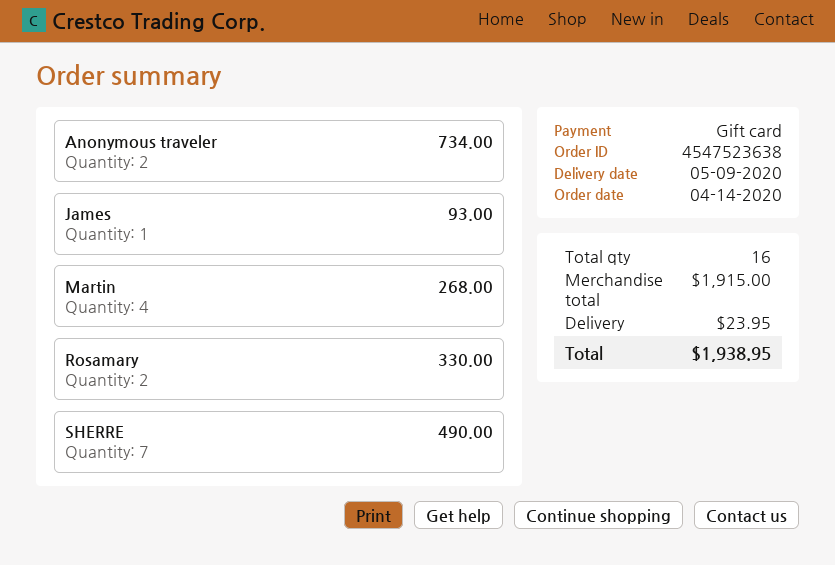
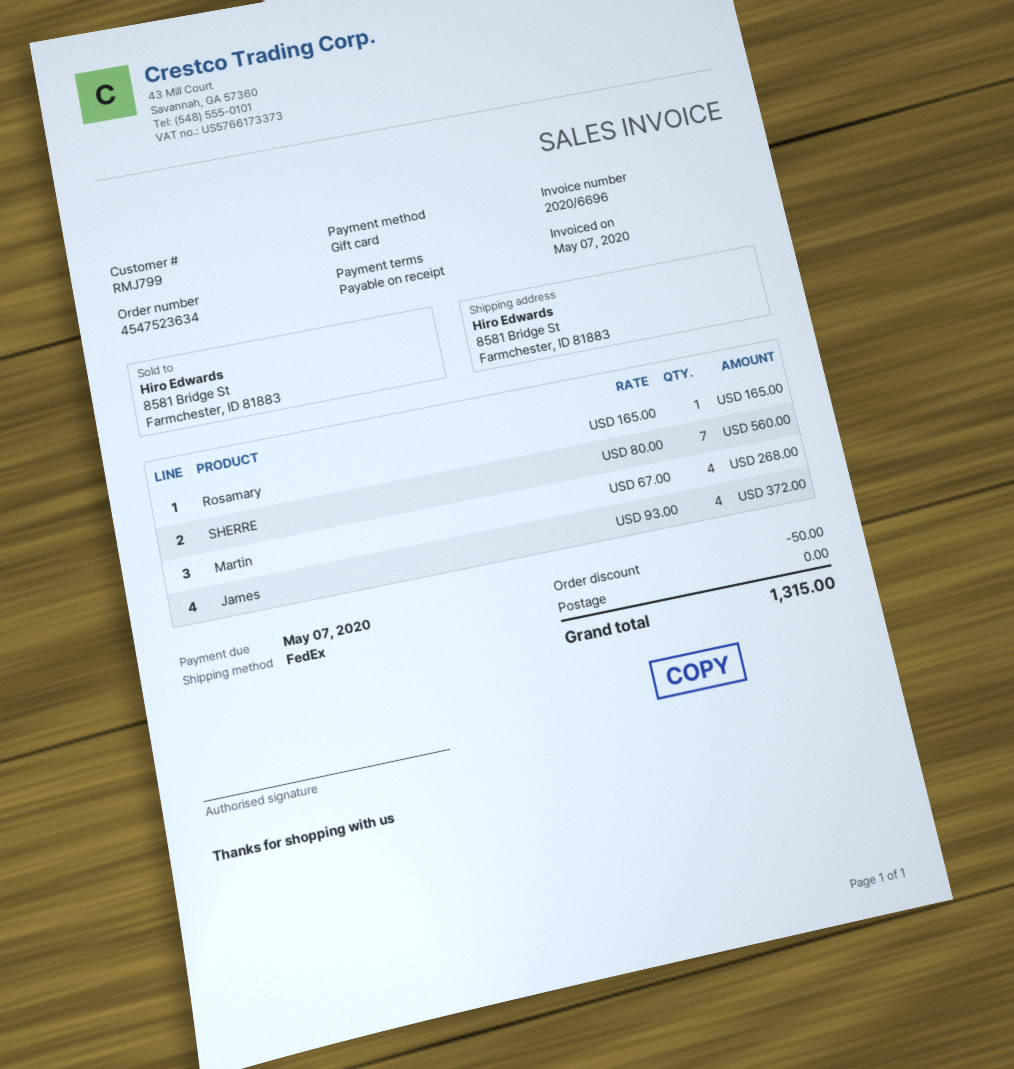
order number: 4547523638 -> 4547523634
Anonymous traveler: 2 for 734.00 -> none
James: 1 for 93.00 -> 4 for 372.00
Rosamary: 2 for 330.00 -> 1 for 165.00
SHERRE: 7 for 490.00 -> 7 for 560.00
discount: none -> 50.00
shipping: 23.95 -> 0.00
total: 1938.95 -> 1315.00

